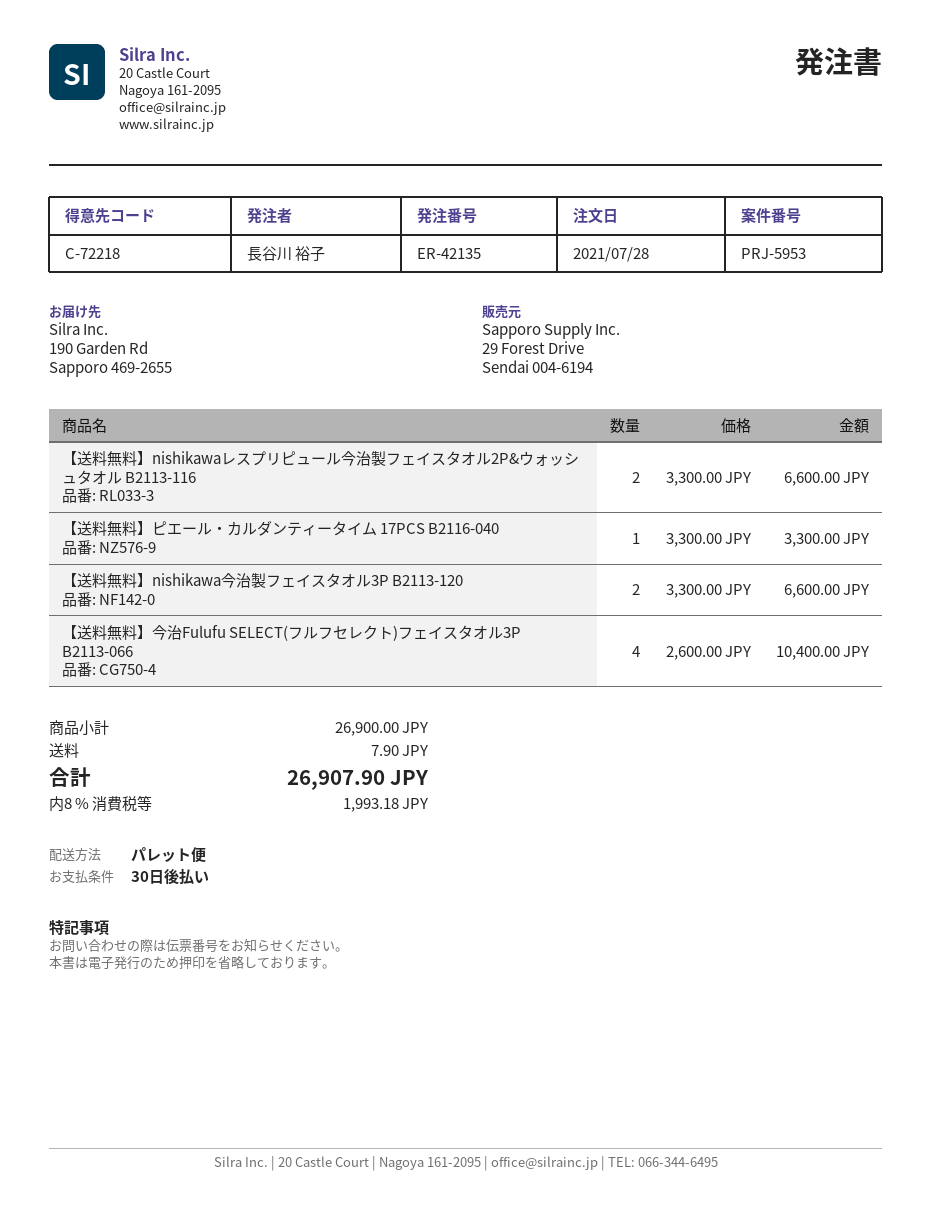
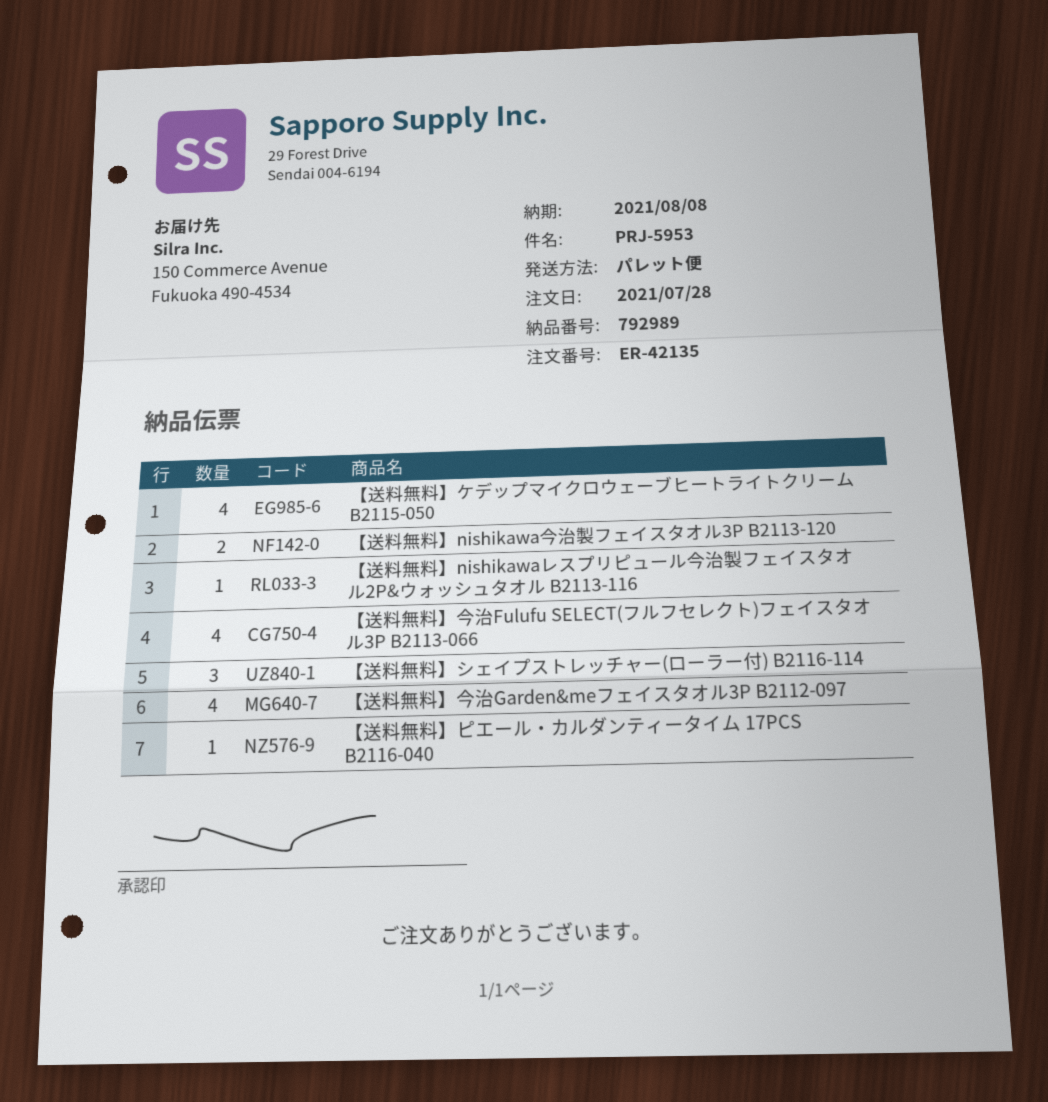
ship to: 190 Garden Rd, Sapporo 469-2655 -> 150 Commerce Avenue, Fukuoka 490-4534
【送料無料】nishikawaレスプリピュール今治製フェイスタオル2P&ウォッシュタオル B2113-116: 2 -> 1
【送料無料】ケデップマイクロウェーブヒートライトクリーム B2115-050: none -> 4
【送料無料】シェイプストレッチャー(ローラー付) B2116-114: none -> 3
【送料無料】今治Garden&meフェイスタオル3P B2112-097: none -> 4

